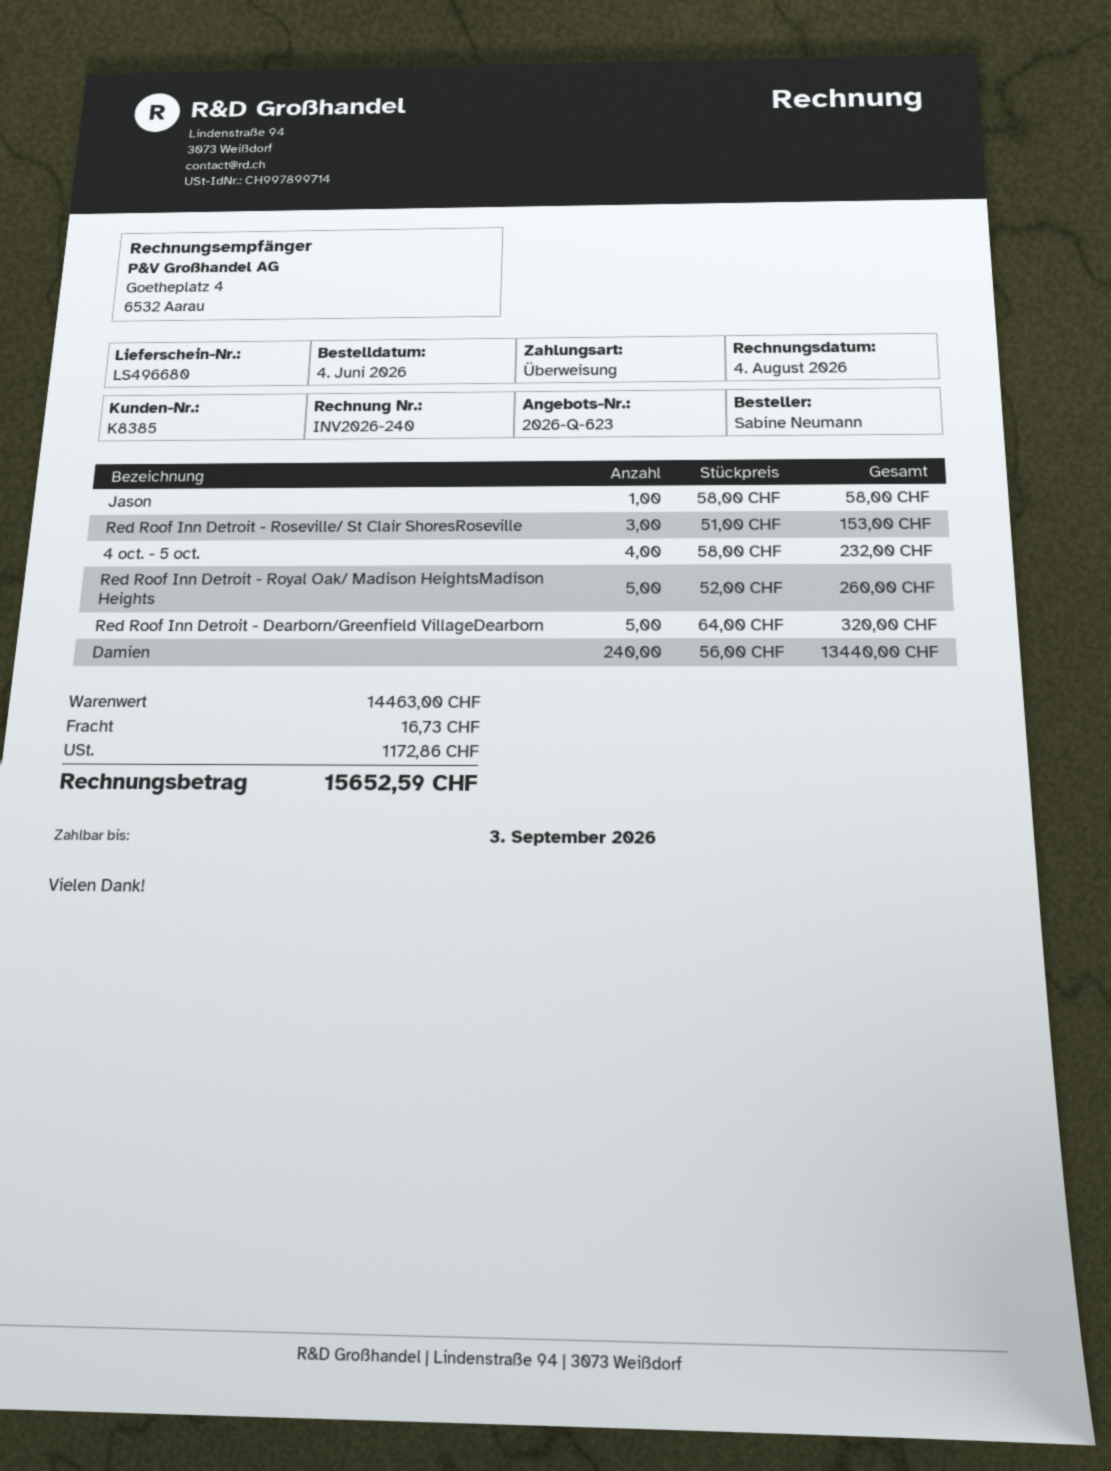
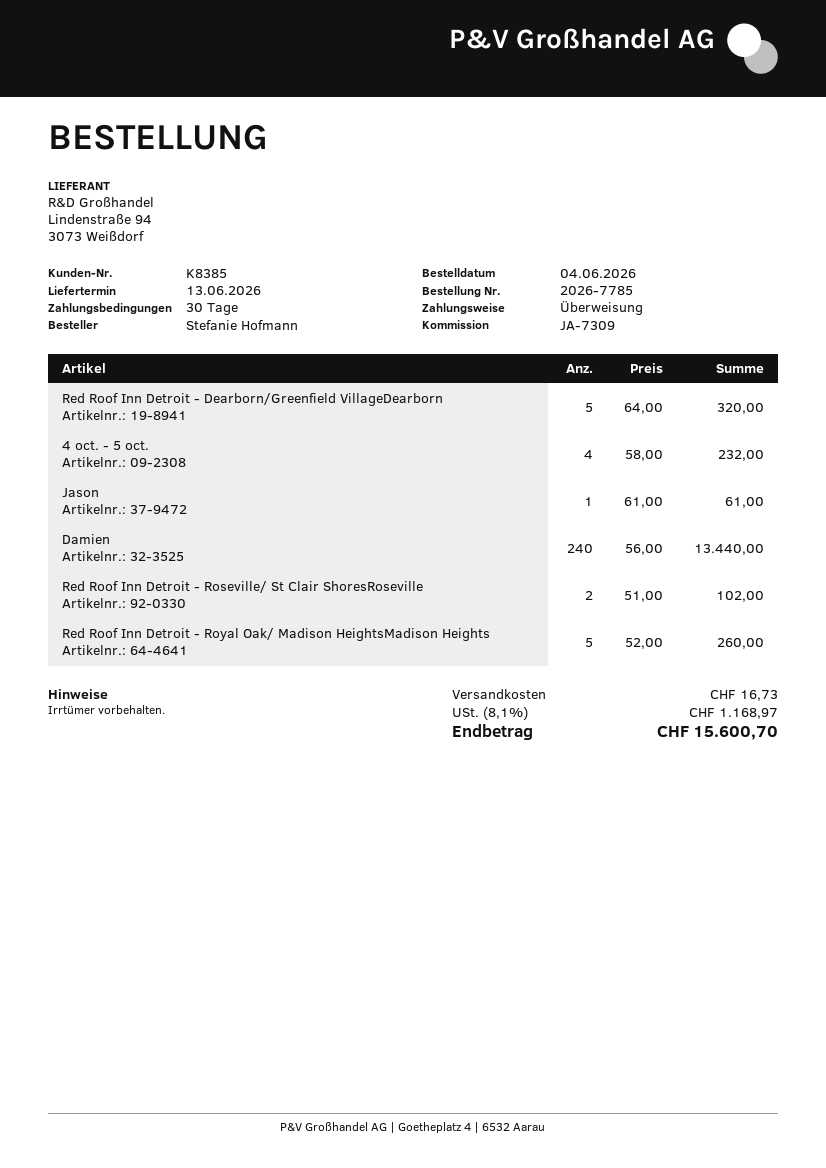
ordered by: Sabine Neumann -> Stefanie Hofmann
Jason: 1 x 58.00 = 58.00 -> 1 x 61.00 = 61.00
Red Roof Inn Detroit - Roseville/ St Clair ShoresRoseville: 3 x 51.00 = 153.00 -> 2 x 51.00 = 102.00
tax: 1172.86 -> 1168.97
total: 15652.59 -> 15600.70

